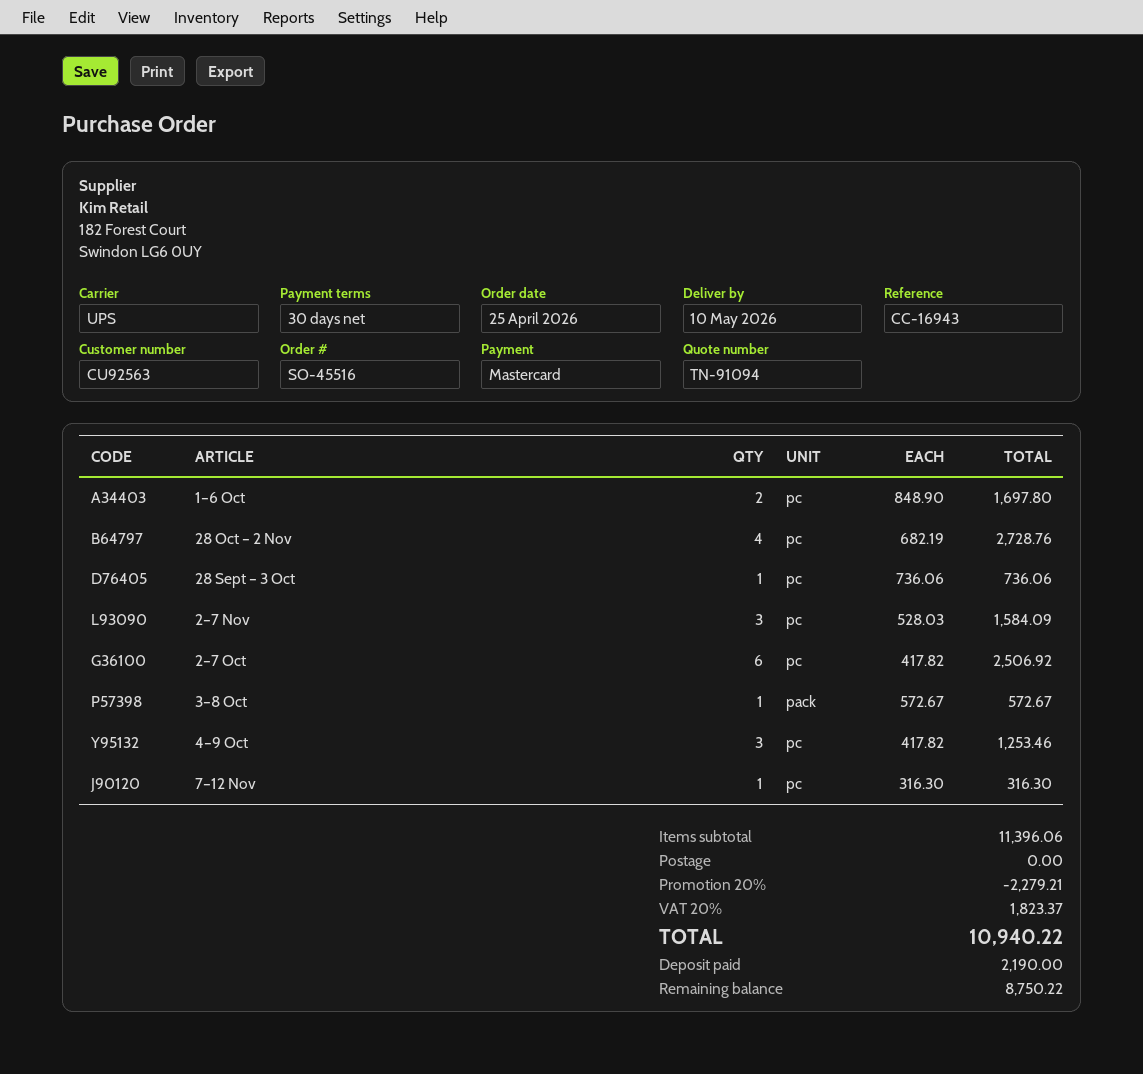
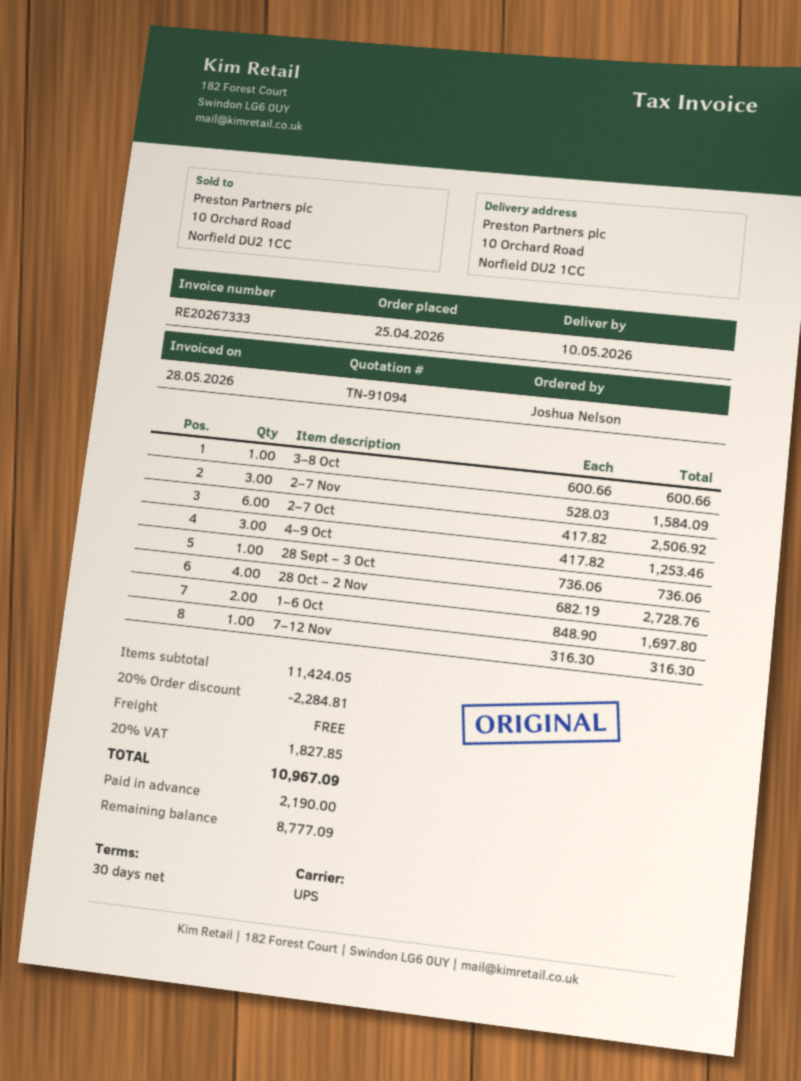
3–8 Oct: 1 x 572.67 = 572.67 -> 1 x 600.66 = 600.66
subtotal: 11396.06 -> 11424.05
discount: 20% = 2279.21 -> 20% = 2284.81
tax: 20% = 1823.37 -> 20% = 1827.85
total: 10940.22 -> 10967.09
balance: 8750.22 -> 8777.09

